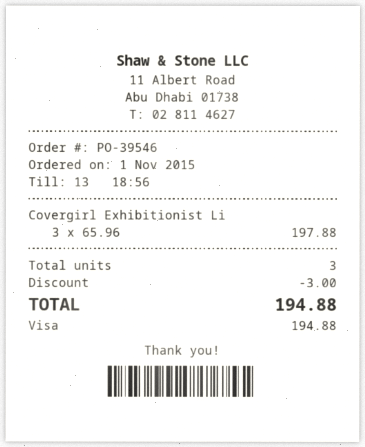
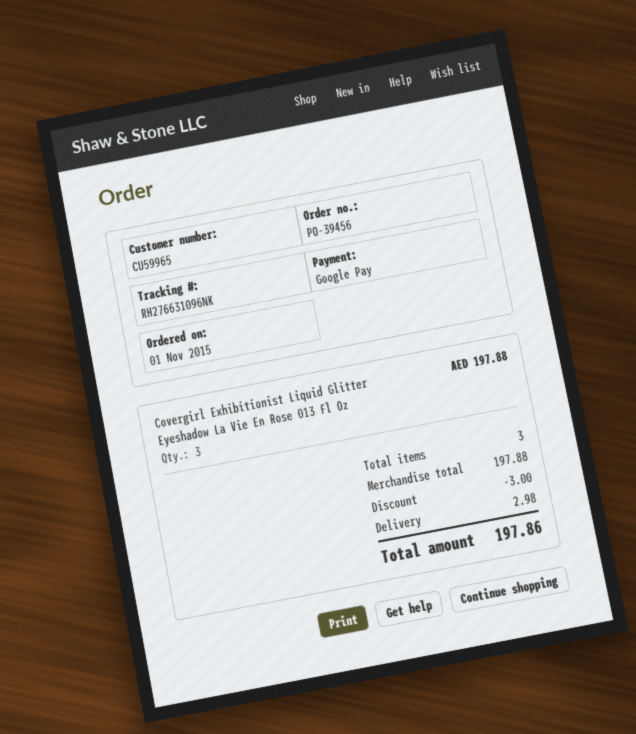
order number: PO-39546 -> PO-39456
payment method: Visa -> Google Pay
shipping: none -> 2.98
total: 194.88 -> 197.86

